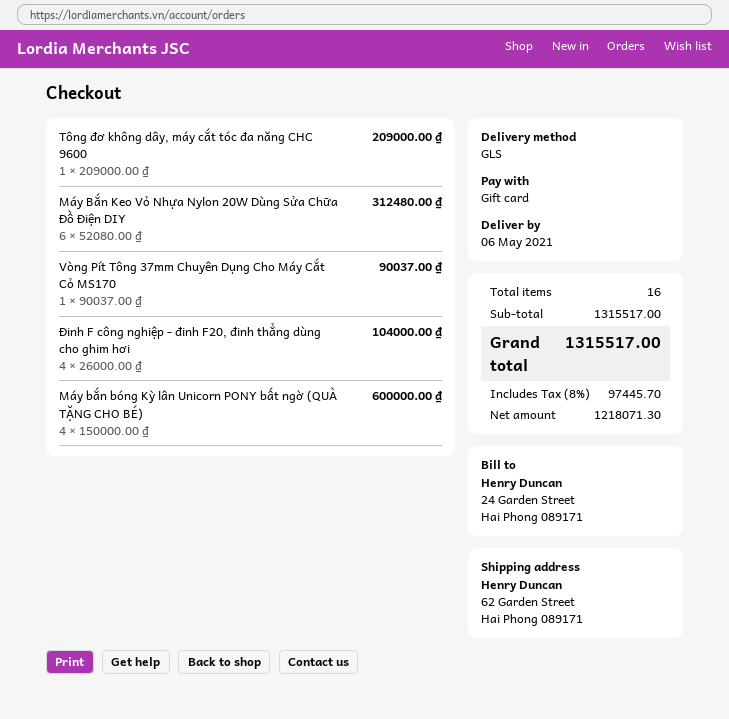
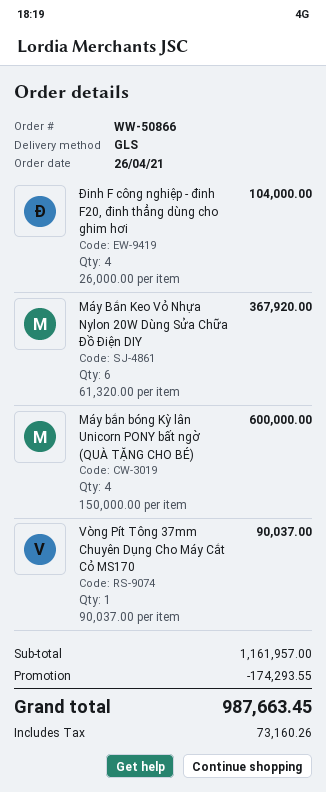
Tông đơ không dây, máy cắt tóc đa năng CHC 9600: 1 x 209000.00 = 209000.00 -> none
Máy Bắn Keo Vỏ Nhựa Nylon 20W Dùng Sửa Chữa Đồ Điện DIY: 6 x 52080.00 = 312480.00 -> 6 x 61320.00 = 367920.00
subtotal: 1315517.00 -> 1161957.00
discount: none -> 174293.55
tax: 97445.70 -> 73160.26
total: 1315517.00 -> 987663.45

